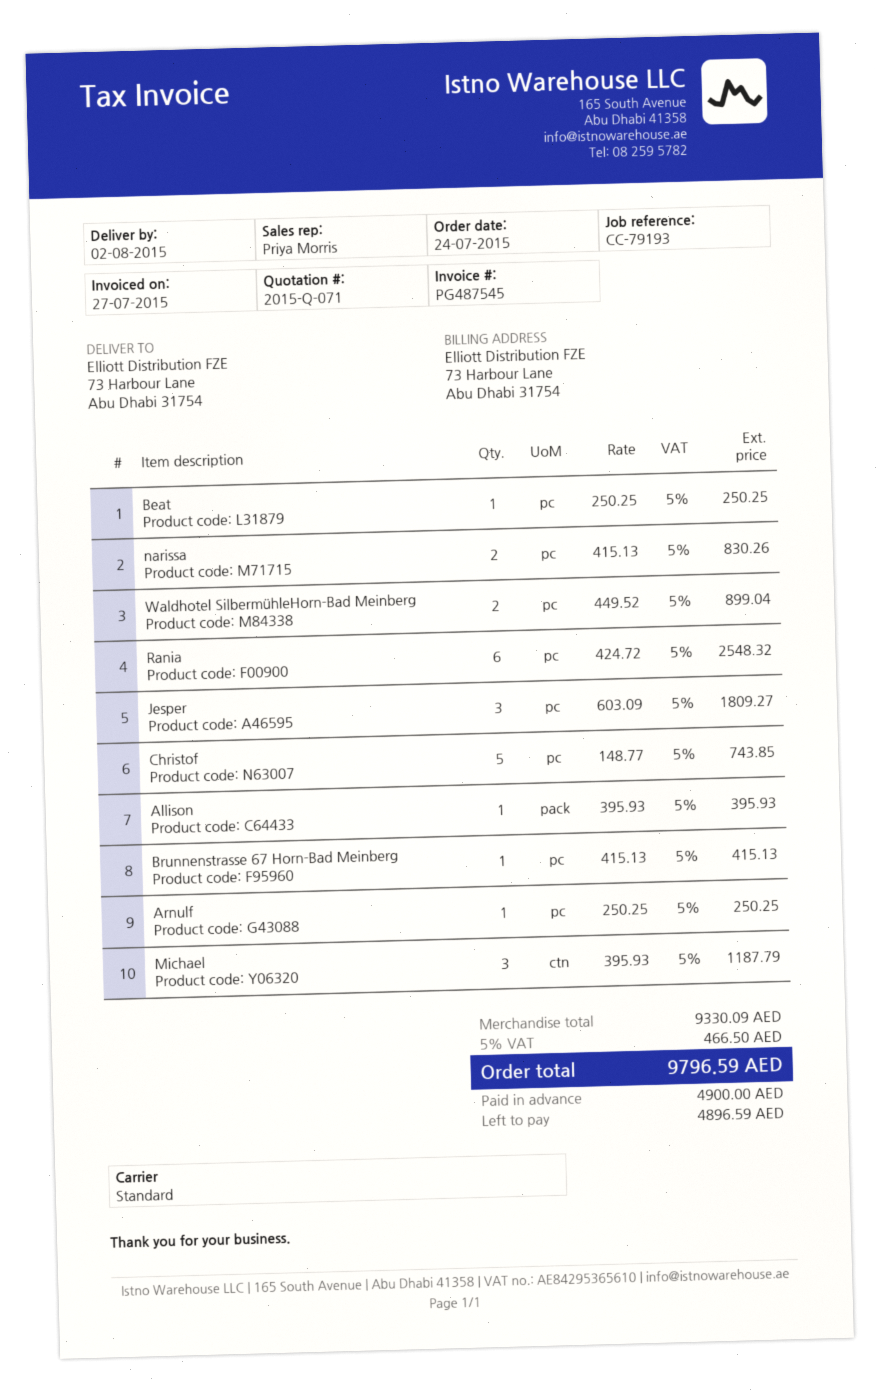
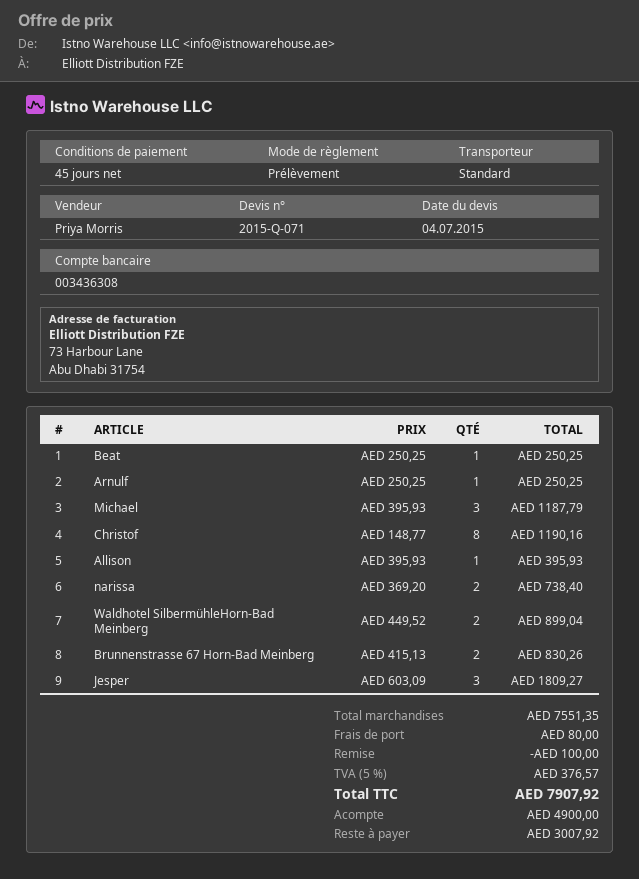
narissa: 2 x 415.13 = 830.26 -> 2 x 369.20 = 738.40
Rania: 6 x 424.72 = 2548.32 -> none
Christof: 5 x 148.77 = 743.85 -> 8 x 148.77 = 1190.16
Brunnenstrasse 67 Horn-Bad Meinberg: 1 x 415.13 = 415.13 -> 2 x 415.13 = 830.26
subtotal: 9330.09 -> 7551.35
discount: none -> 100.00
shipping: none -> 80.00
tax: 5% = 466.50 -> 5% = 376.57
total: 9796.59 -> 7907.92
balance: 4896.59 -> 3007.92

